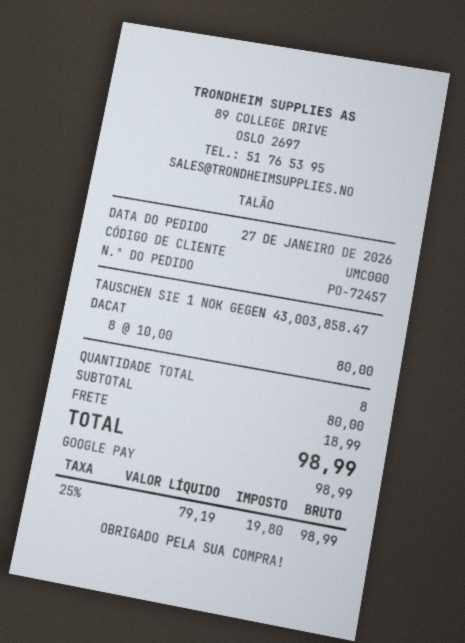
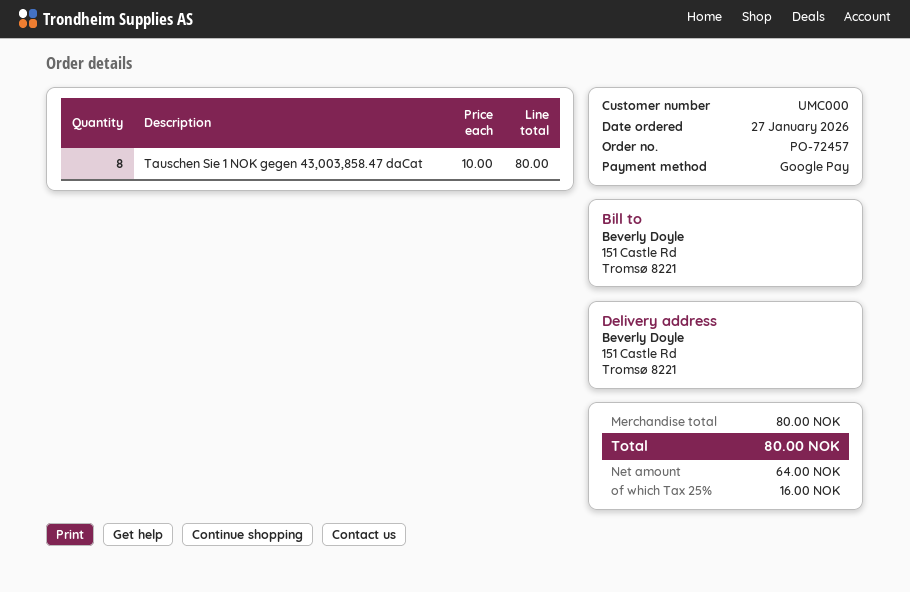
shipping: 18.99 -> none
net: 79.19 -> 64.00
tax: 25% = 19.80 -> 25% = 16.00
total: 98.99 -> 80.00

